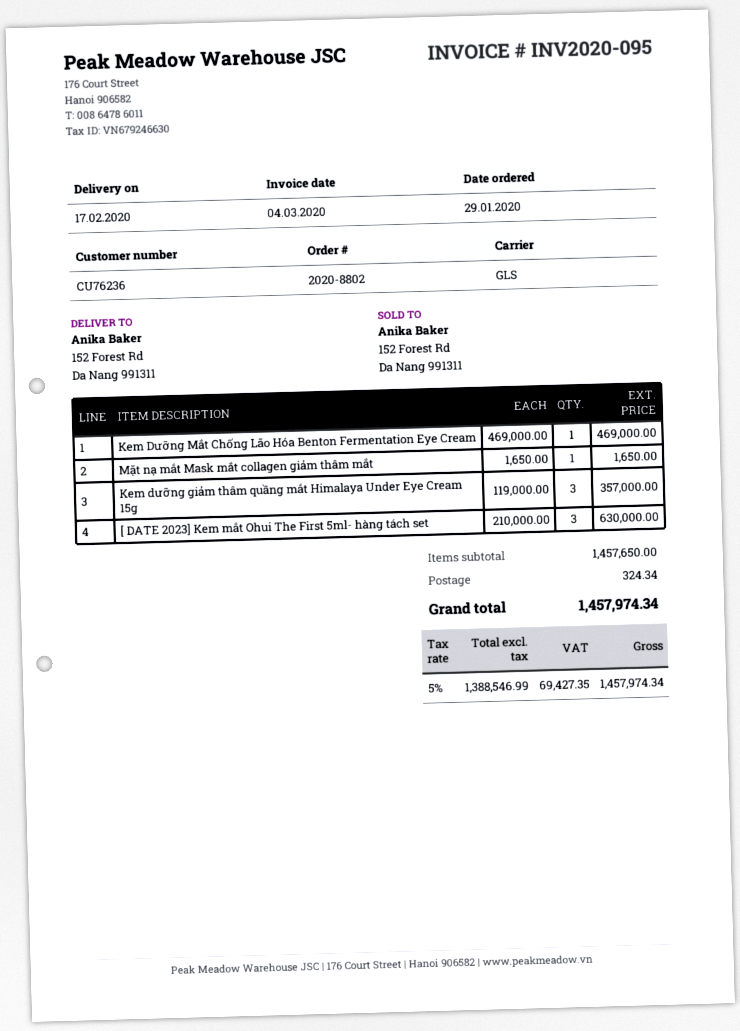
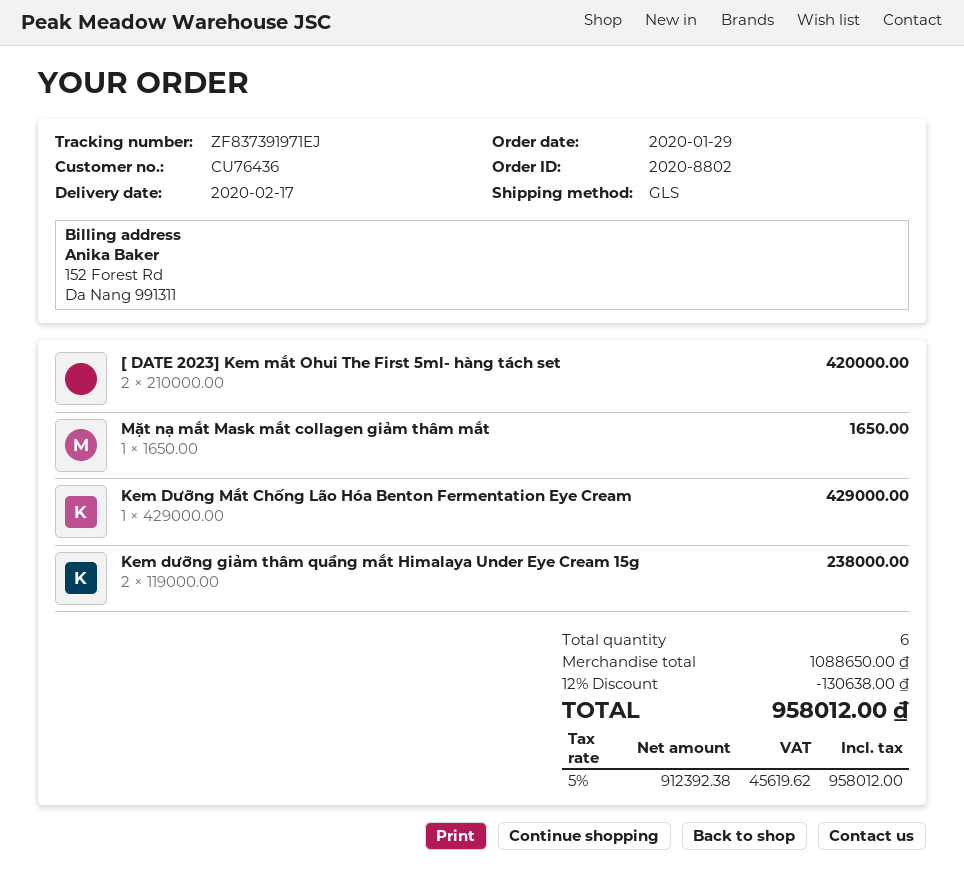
customer number: CU76236 -> CU76436
Kem Dưỡng Mắt Chống Lão Hóa Benton Fermentation Eye Cream: 1 x 469000.00 = 469000.00 -> 1 x 429000.00 = 429000.00
Kem dưỡng giảm thâm quầng mắt Himalaya Under Eye Cream 15g: 3 x 119000.00 = 357000.00 -> 2 x 119000.00 = 238000.00
[ DATE 2023] Kem mắt Ohui The First 5ml- hàng tách set: 3 x 210000.00 = 630000.00 -> 2 x 210000.00 = 420000.00
subtotal: 1457650.00 -> 1088650.00
discount: none -> 12% = 130638.00
shipping: 324.34 -> none
net: 1388546.99 -> 912392.38
tax: 5% = 69427.35 -> 5% = 45619.62
total: 1457974.34 -> 958012.00

